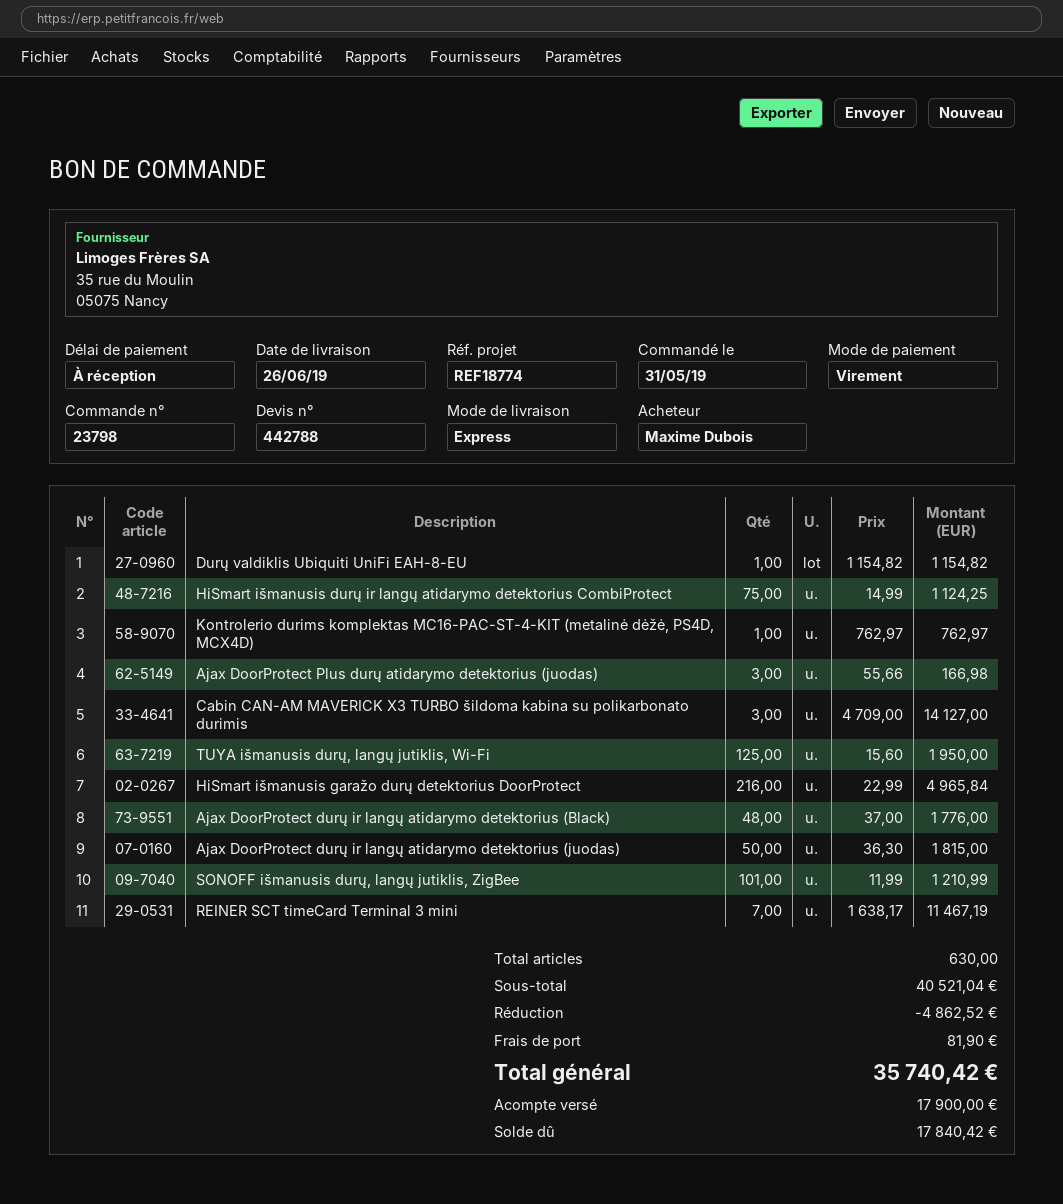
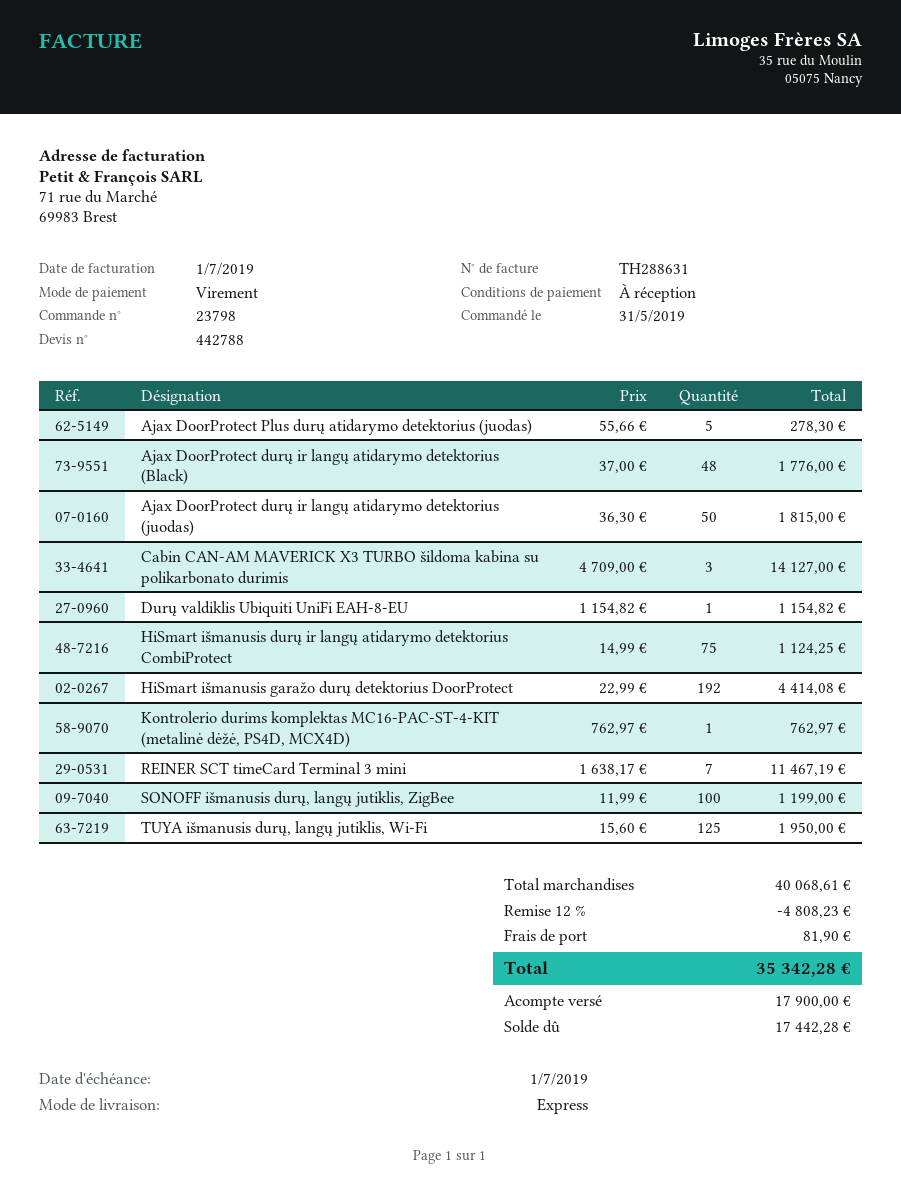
Ajax DoorProtect Plus durų atidarymo detektorius (juodas): 3 x 55.66 = 166.98 -> 5 x 55.66 = 278.30
HiSmart išmanusis garažo durų detektorius DoorProtect: 216 x 22.99 = 4965.84 -> 192 x 22.99 = 4414.08
SONOFF išmanusis durų, langų jutiklis, ZigBee: 101 x 11.99 = 1210.99 -> 100 x 11.99 = 1199.00
subtotal: 40521.04 -> 40068.61
discount: 4862.52 -> 4808.23
total: 35740.42 -> 35342.28
balance: 17840.42 -> 17442.28

